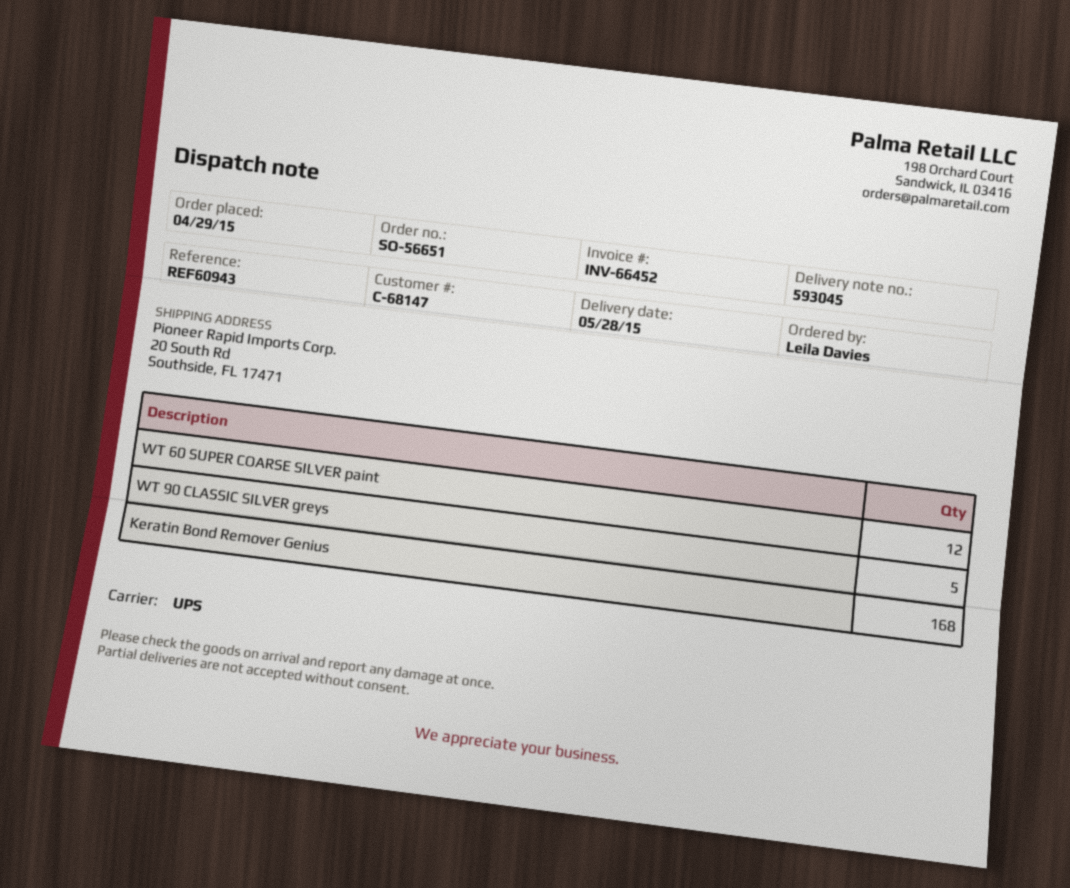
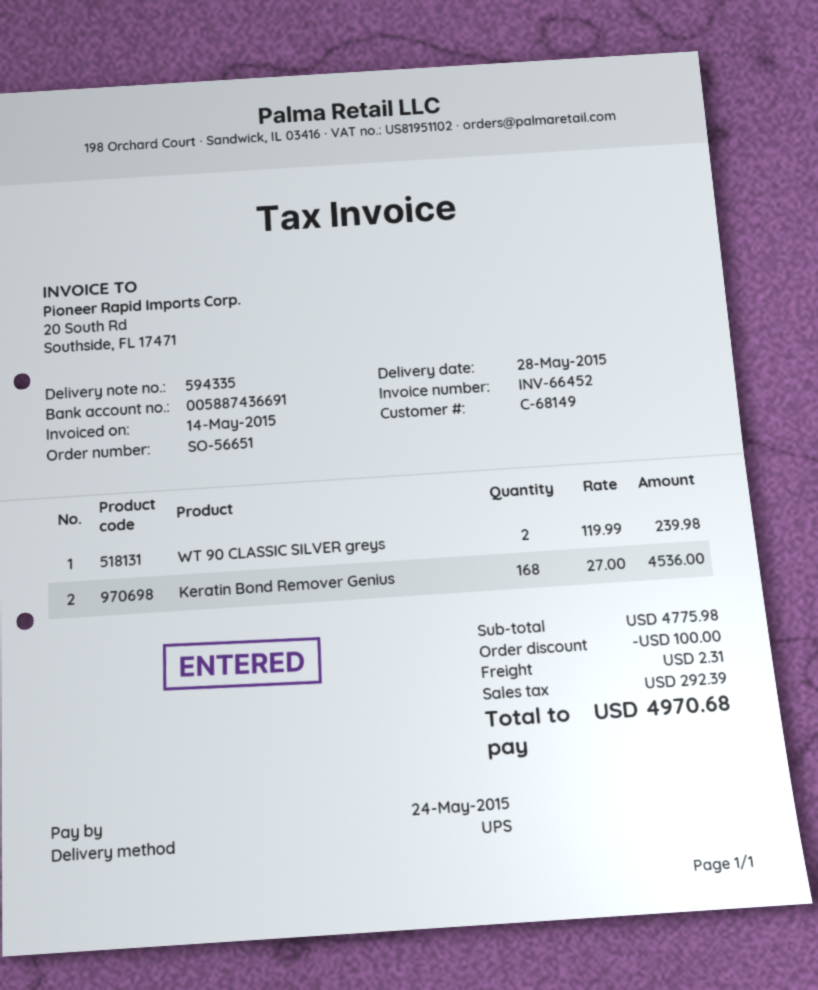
delivery note number: 593045 -> 594335
customer number: C-68147 -> C-68149
WT 60 SUPER COARSE SILVER paint: 12 -> none
WT 90 CLASSIC SILVER greys: 5 -> 2

